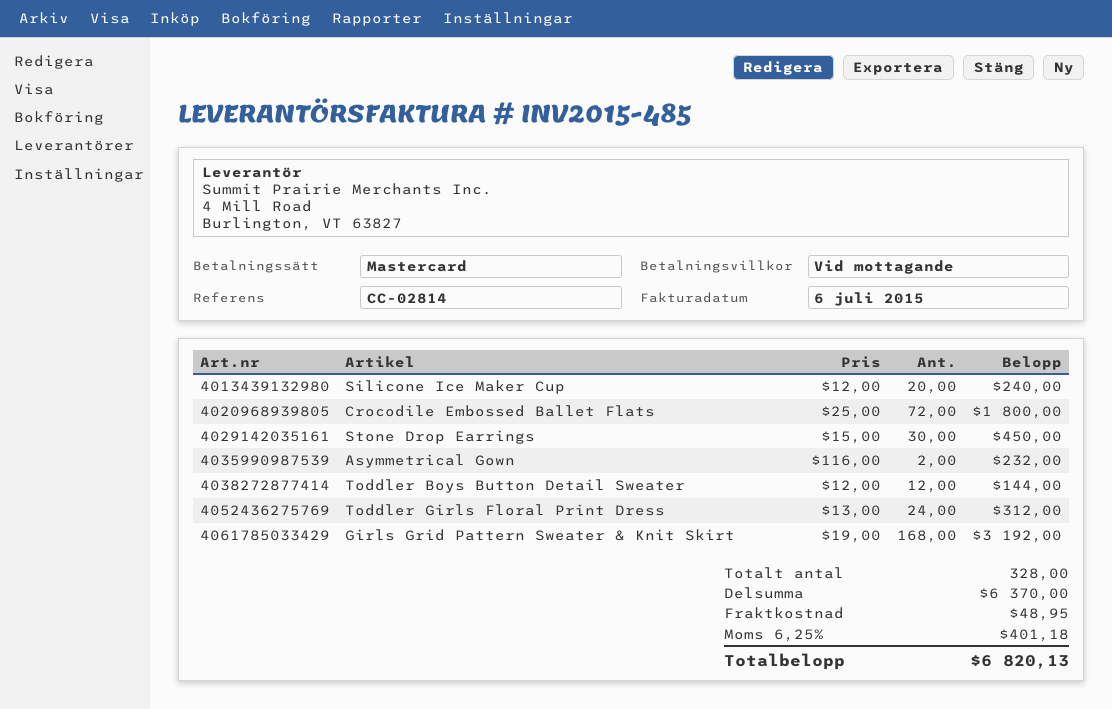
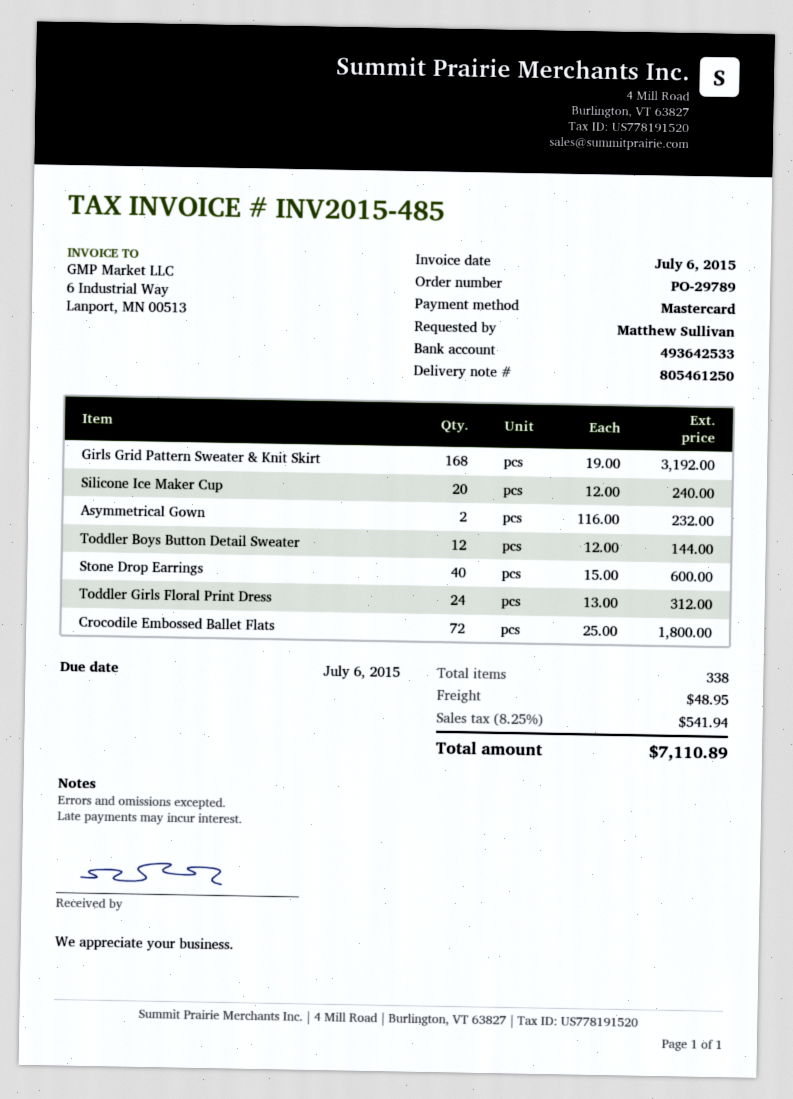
Stone Drop Earrings: 30 x 15.00 = 450.00 -> 40 x 15.00 = 600.00
total quantity: 328 -> 338
tax: 6.25% = 401.18 -> 8.25% = 541.94
total: 6820.13 -> 7110.89

